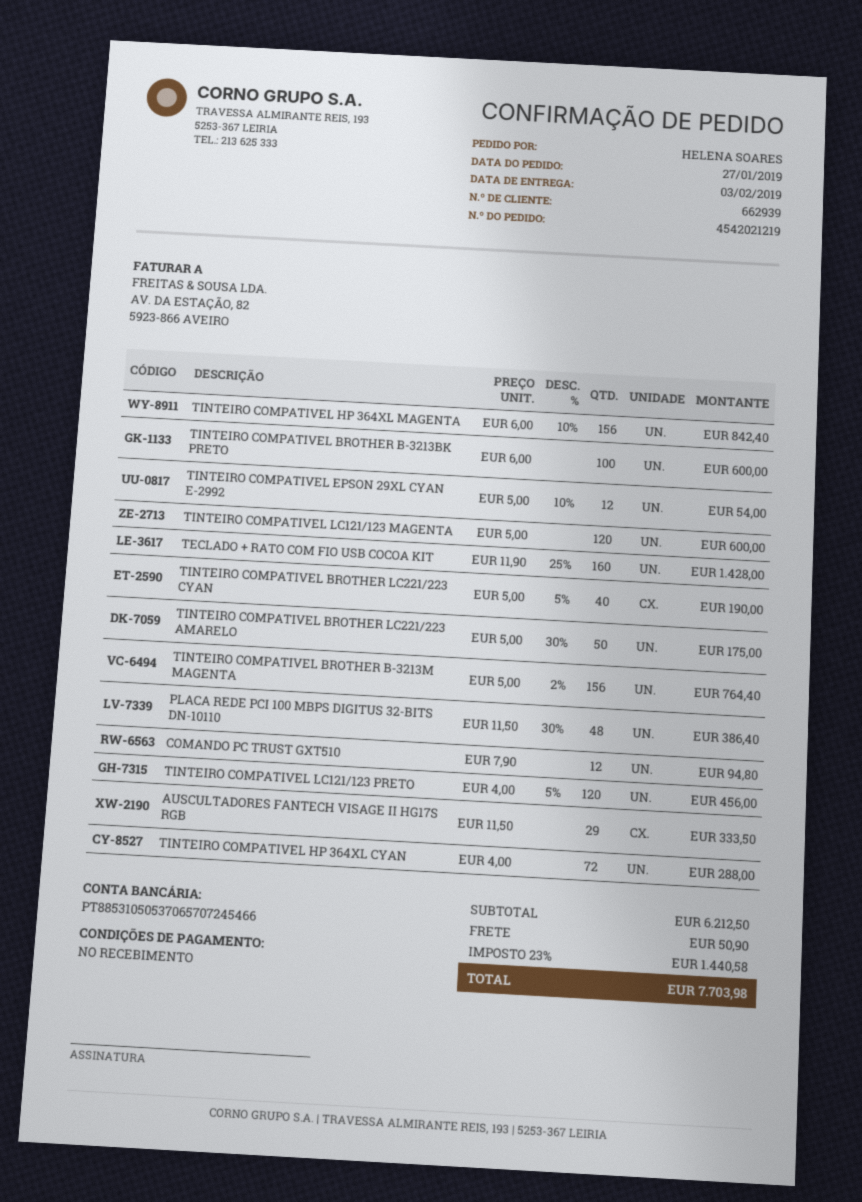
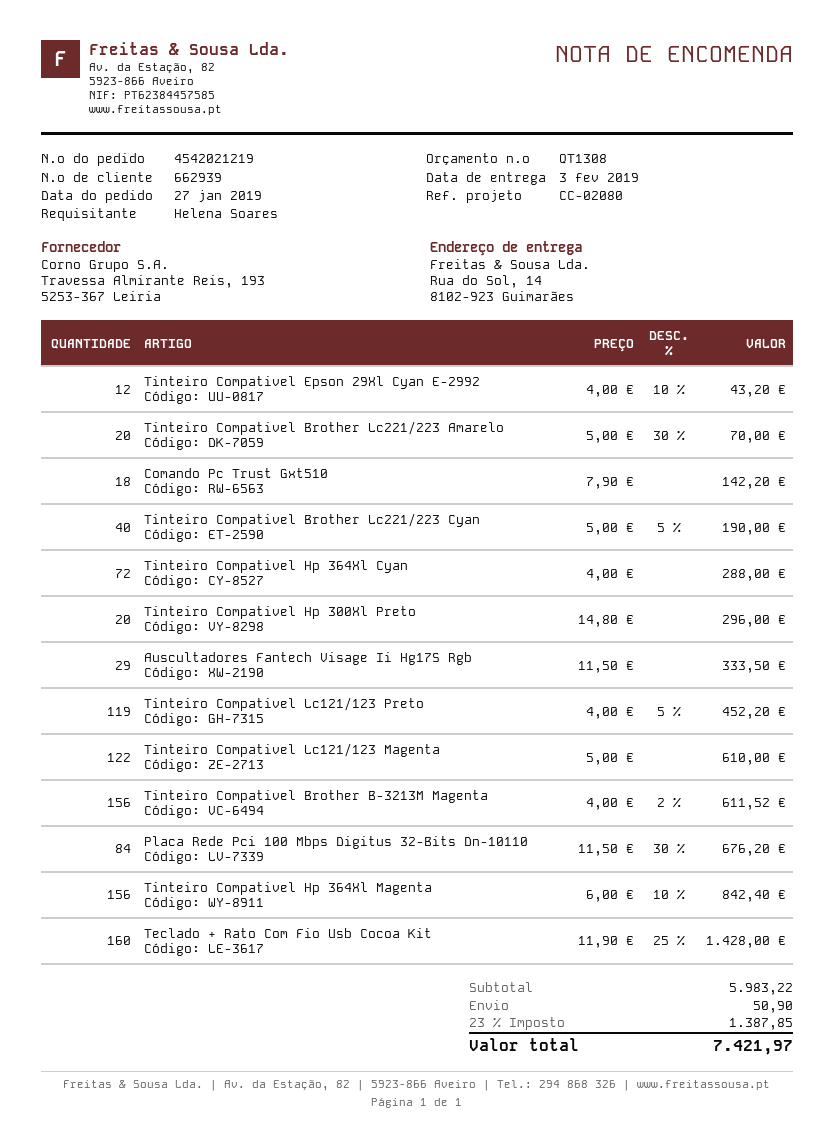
TINTEIRO COMPATIVEL BROTHER B-3213BK PRETO: 100 x 6.00 = 600.00 -> none
TINTEIRO COMPATIVEL EPSON 29XL CYAN E-2992: 12 x 5.00 - 10% = 54.00 -> 12 x 4.00 - 10% = 43.20
TINTEIRO COMPATIVEL LC121/123 MAGENTA: 120 x 5.00 = 600.00 -> 122 x 5.00 = 610.00
TINTEIRO COMPATIVEL BROTHER LC221/223 AMARELO: 50 x 5.00 - 30% = 175.00 -> 20 x 5.00 - 30% = 70.00
TINTEIRO COMPATIVEL BROTHER B-3213M MAGENTA: 156 x 5.00 - 2% = 764.40 -> 156 x 4.00 - 2% = 611.52
PLACA REDE PCI 100 MBPS DIGITUS 32-BITS DN-10110: 48 x 11.50 - 30% = 386.40 -> 84 x 11.50 - 30% = 676.20
COMANDO PC TRUST GXT510: 12 x 7.90 = 94.80 -> 18 x 7.90 = 142.20
TINTEIRO COMPATIVEL LC121/123 PRETO: 120 x 4.00 - 5% = 456.00 -> 119 x 4.00 - 5% = 452.20
Tinteiro Compativel Hp 300Xl Preto: none -> 20 x 14.80 = 296.00
subtotal: 6212.50 -> 5983.22
tax: 23% = 1440.58 -> 23% = 1387.85
total: 7703.98 -> 7421.97

